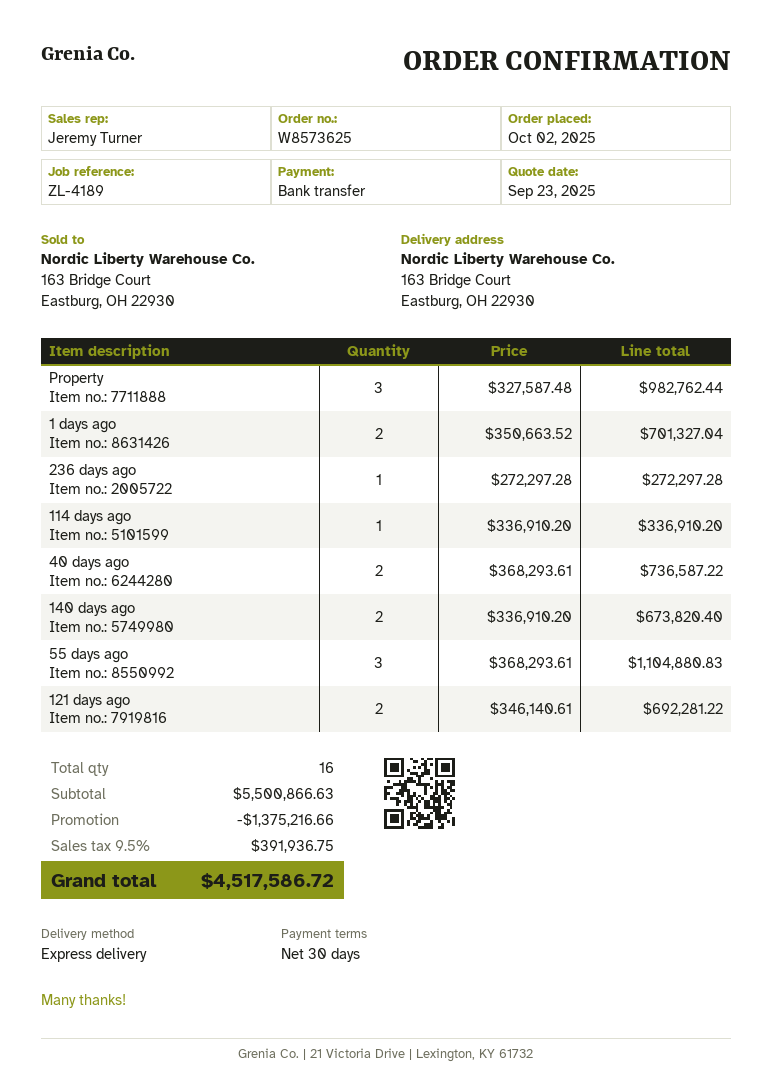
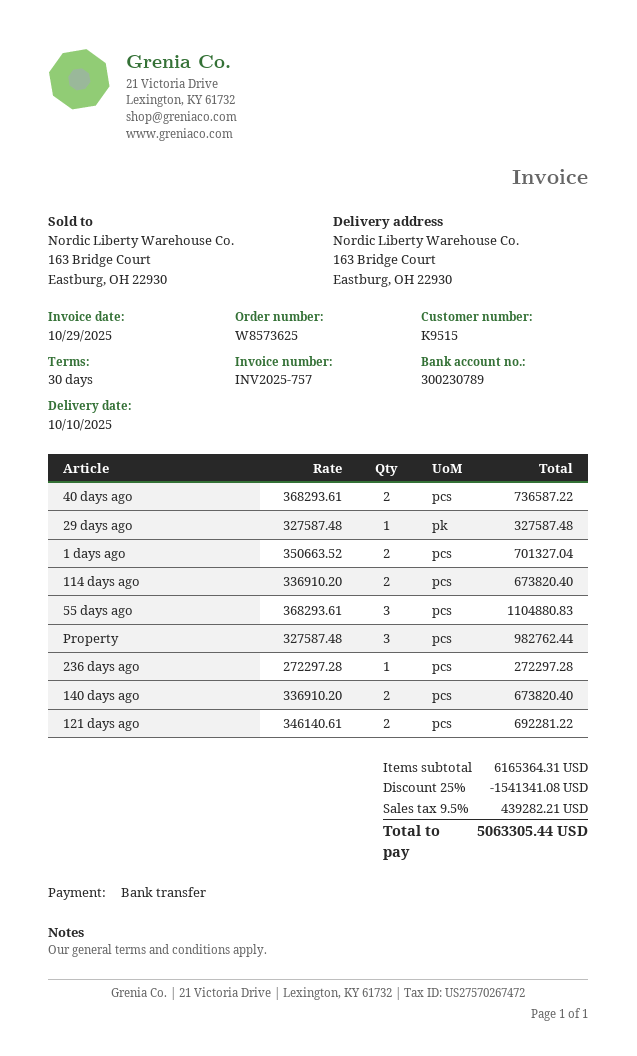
114 days ago: 1 x 336910.20 = 336910.20 -> 2 x 336910.20 = 673820.40
29 days ago: none -> 1 x 327587.48 = 327587.48
subtotal: 5500866.63 -> 6165364.31
discount: 1375216.66 -> 1541341.08
tax: 9.5% = 391936.75 -> 9.5% = 439282.21
total: 4517586.72 -> 5063305.44

